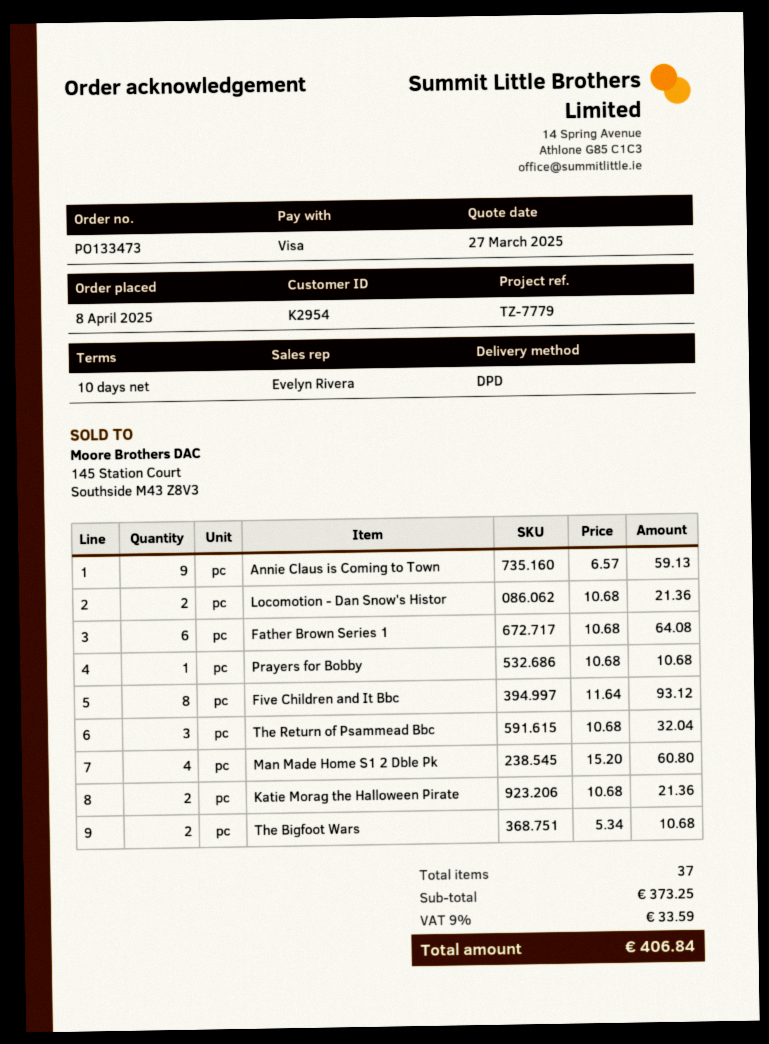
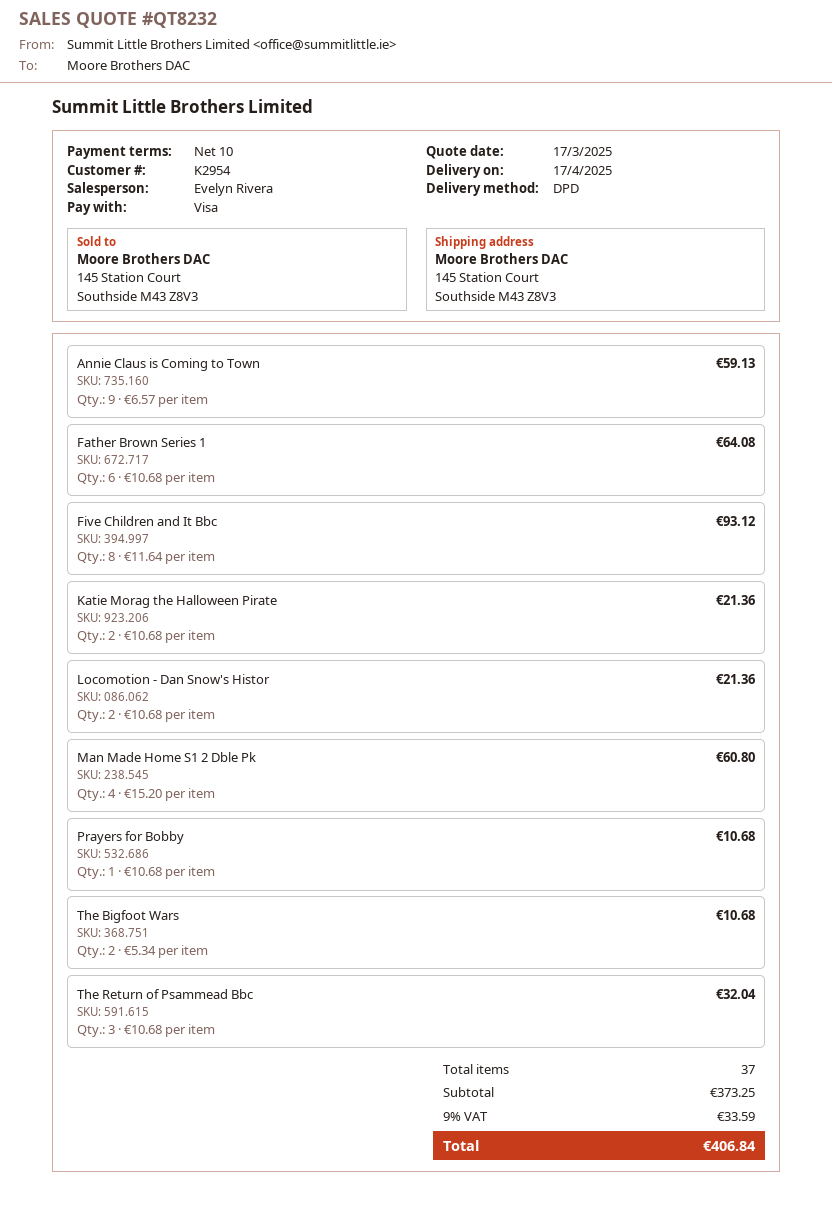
quote date: 2025-03-27 -> 2025-03-17

